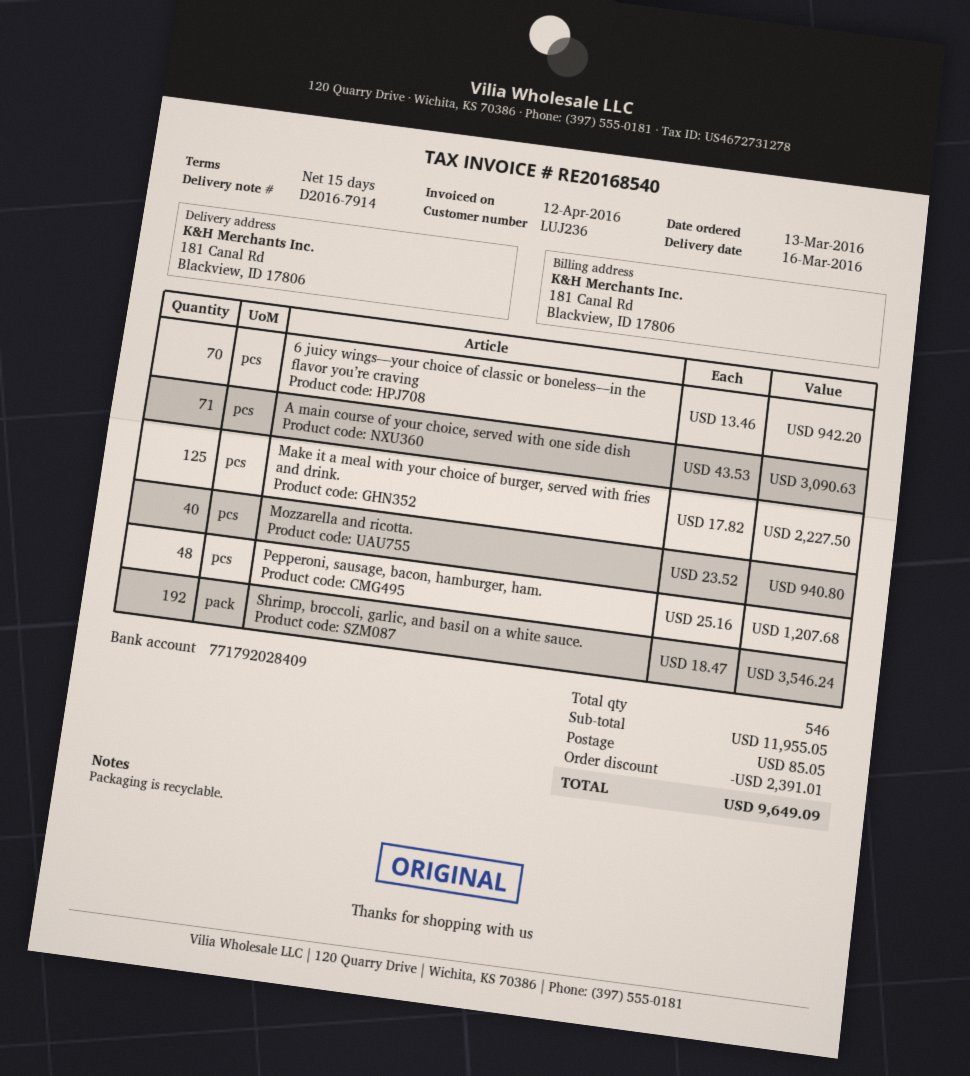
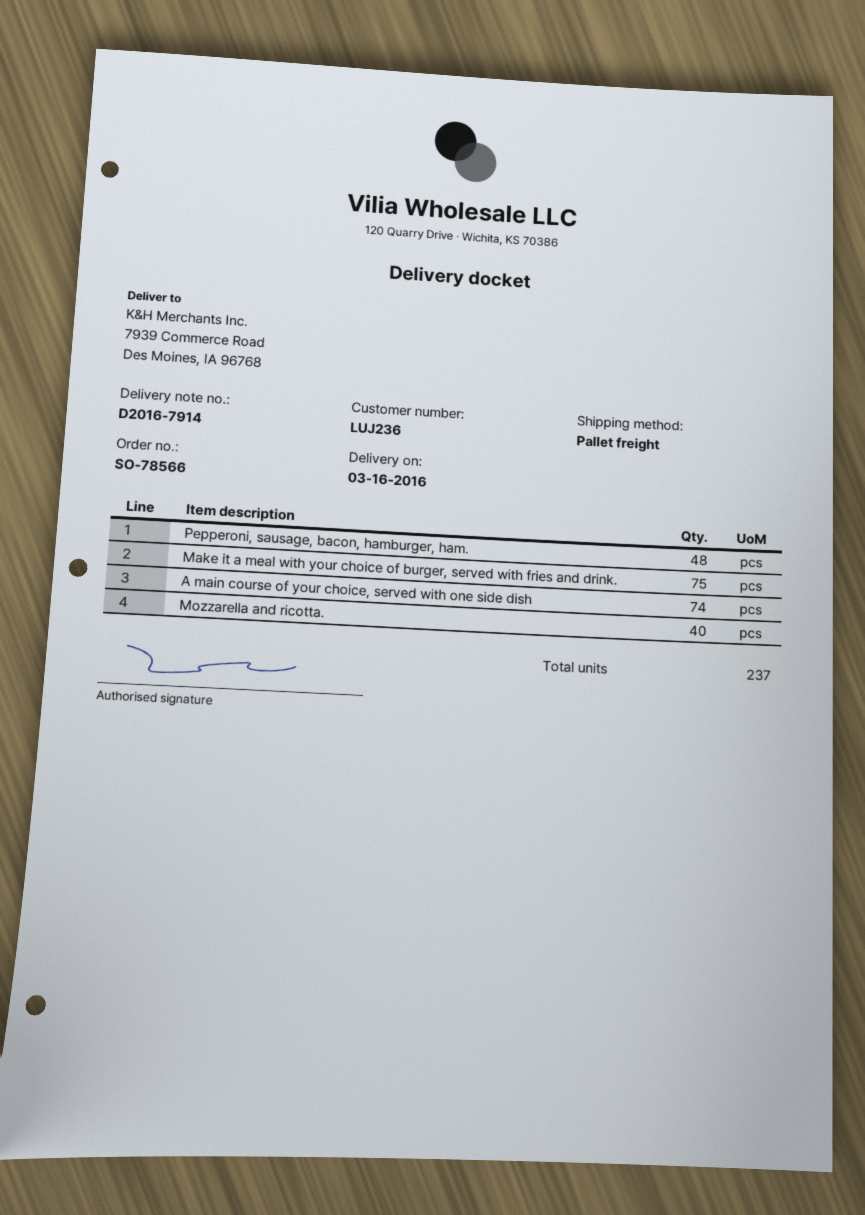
ship to: 181 Canal Rd, Blackview, ID 17806 -> 7939 Commerce Road, Des Moines, IA 96768
6 juicy wings—your choice of classic or boneless—in the flavor you’re craving: 70 -> none
A main course of your choice, served with one side dish: 71 -> 74
Make it a meal with your choice of burger, served with fries and drink.: 125 -> 75
Shrimp, broccoli, garlic, and basil on a white sauce.: 192 -> none
total quantity: 546 -> 237

